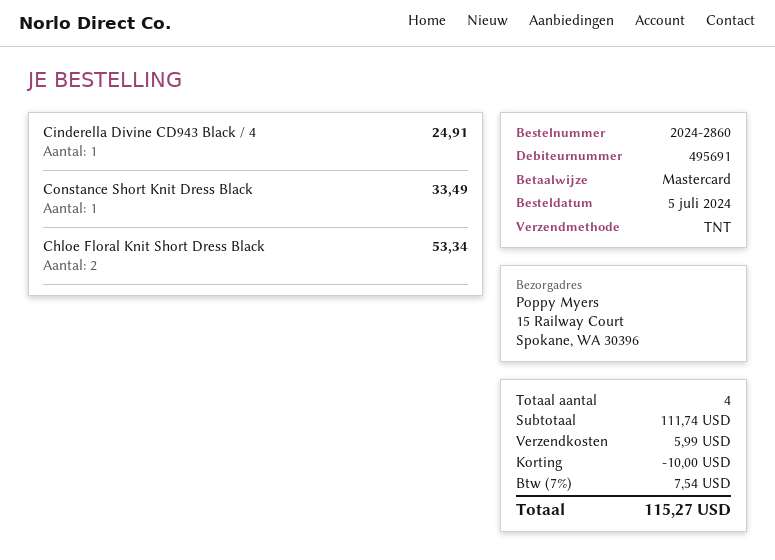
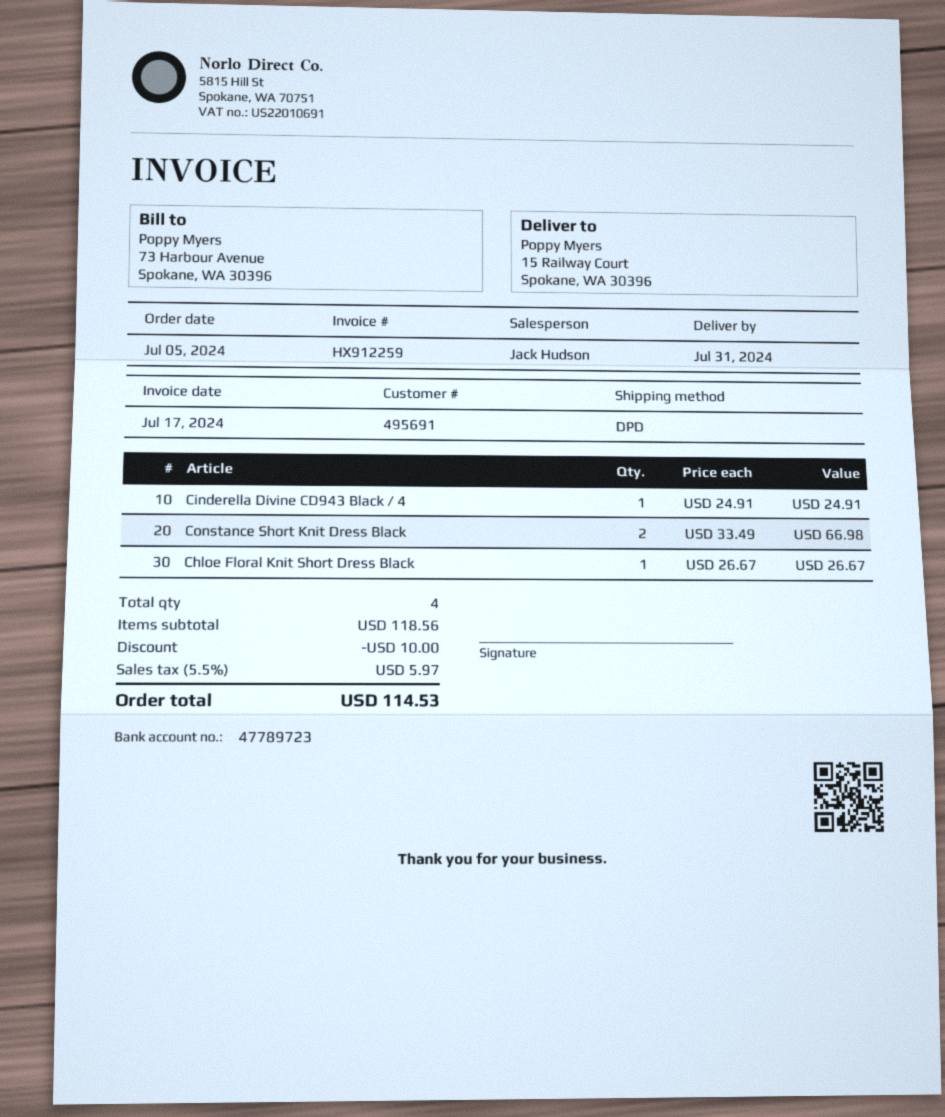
shipping method: TNT -> DPD
Constance Short Knit Dress Black: 1 for 33.49 -> 2 for 66.98
Chloe Floral Knit Short Dress Black: 2 for 53.34 -> 1 for 26.67
subtotal: 111.74 -> 118.56
shipping: 5.99 -> none
tax: 7% = 7.54 -> 5.5% = 5.97
total: 115.27 -> 114.53

